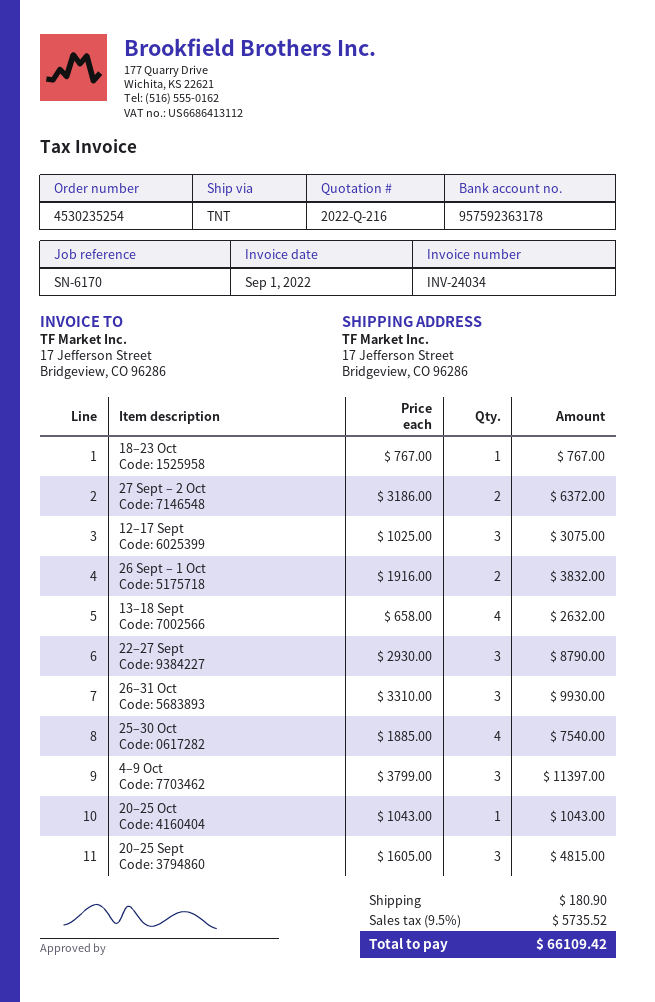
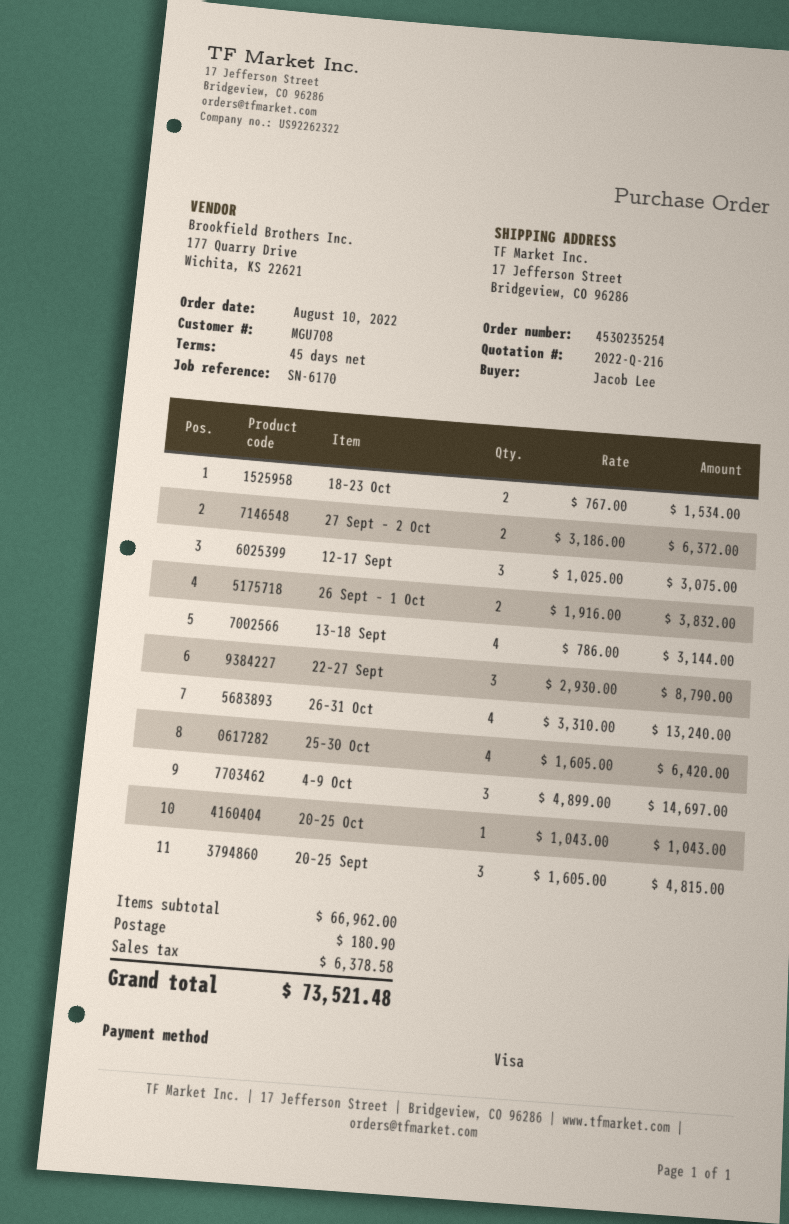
18–23 Oct: 1 x 767.00 = 767.00 -> 2 x 767.00 = 1534.00
13–18 Sept: 4 x 658.00 = 2632.00 -> 4 x 786.00 = 3144.00
26–31 Oct: 3 x 3310.00 = 9930.00 -> 4 x 3310.00 = 13240.00
25–30 Oct: 4 x 1885.00 = 7540.00 -> 4 x 1605.00 = 6420.00
4–9 Oct: 3 x 3799.00 = 11397.00 -> 3 x 4899.00 = 14697.00
tax: 5735.52 -> 6378.58
total: 66109.42 -> 73521.48

